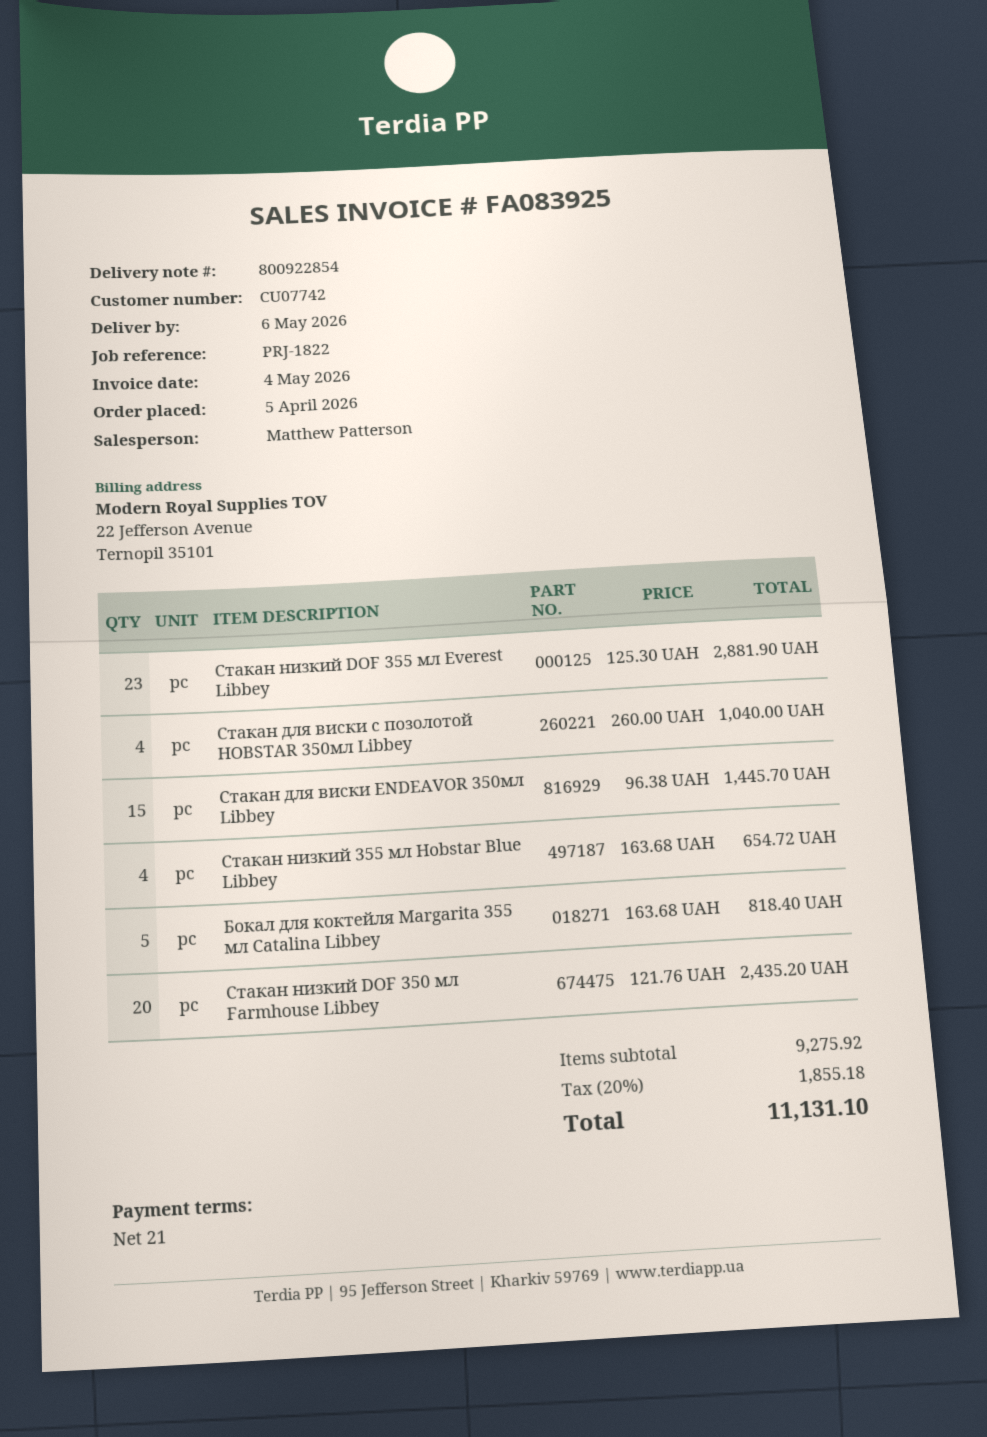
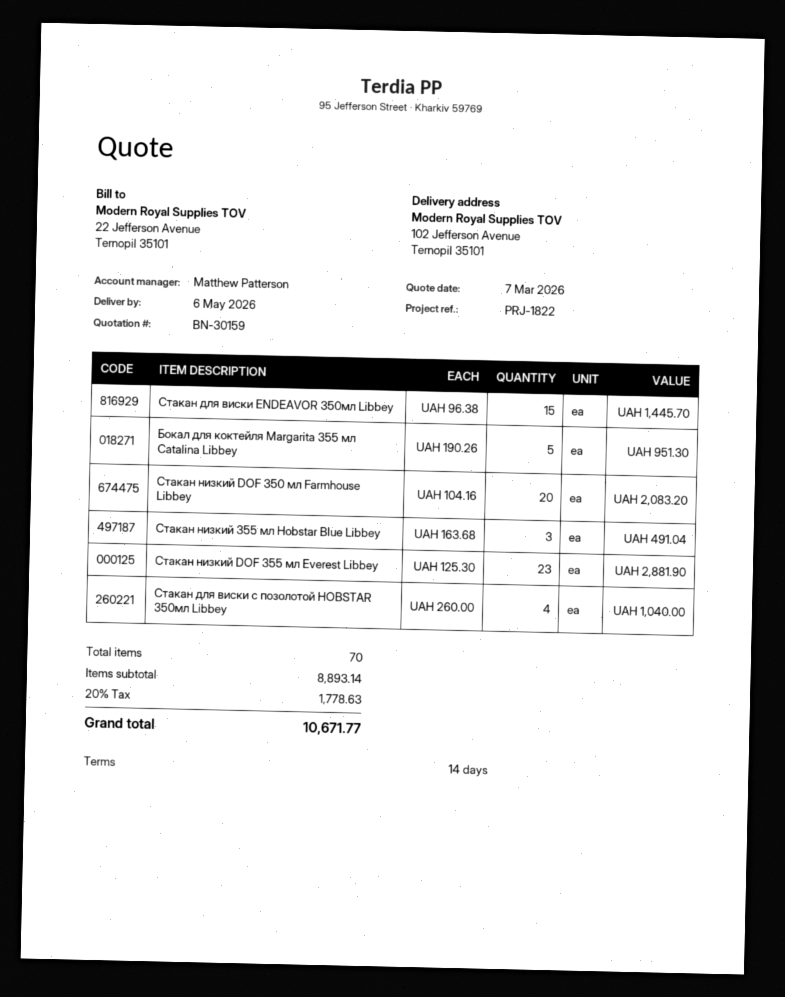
payment terms: 21 days -> 14 days
Стакан низкий 355 мл Hobstar Blue Libbey: 4 x 163.68 = 654.72 -> 3 x 163.68 = 491.04
Бокал для коктейля Margarita 355 мл Catalina Libbey: 5 x 163.68 = 818.40 -> 5 x 190.26 = 951.30
Стакан низкий DOF 350 мл Farmhouse Libbey: 20 x 121.76 = 2435.20 -> 20 x 104.16 = 2083.20
subtotal: 9275.92 -> 8893.14
tax: 20% = 1855.18 -> 20% = 1778.63
total: 11131.10 -> 10671.77

